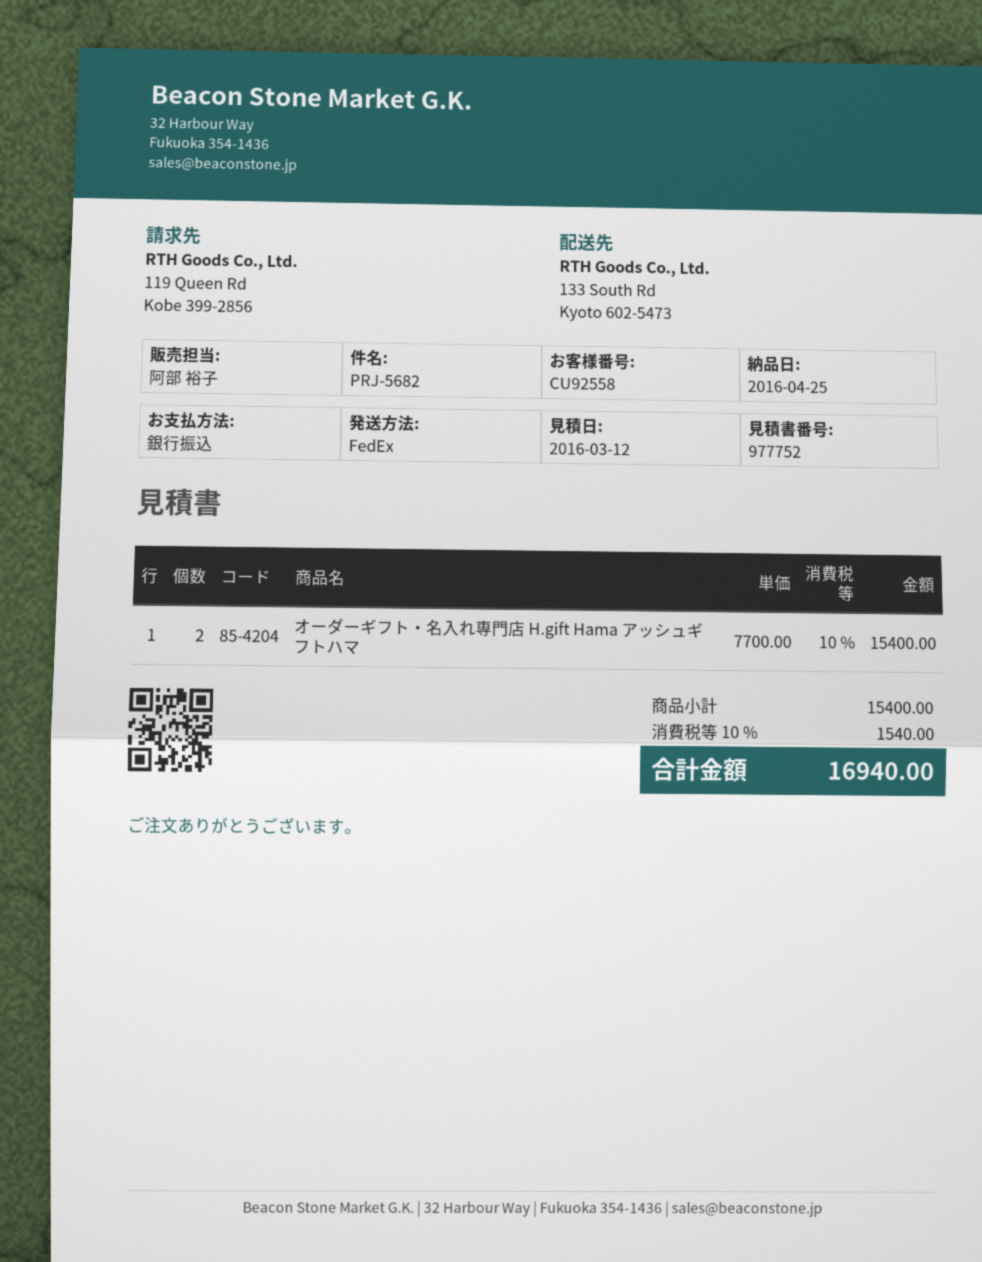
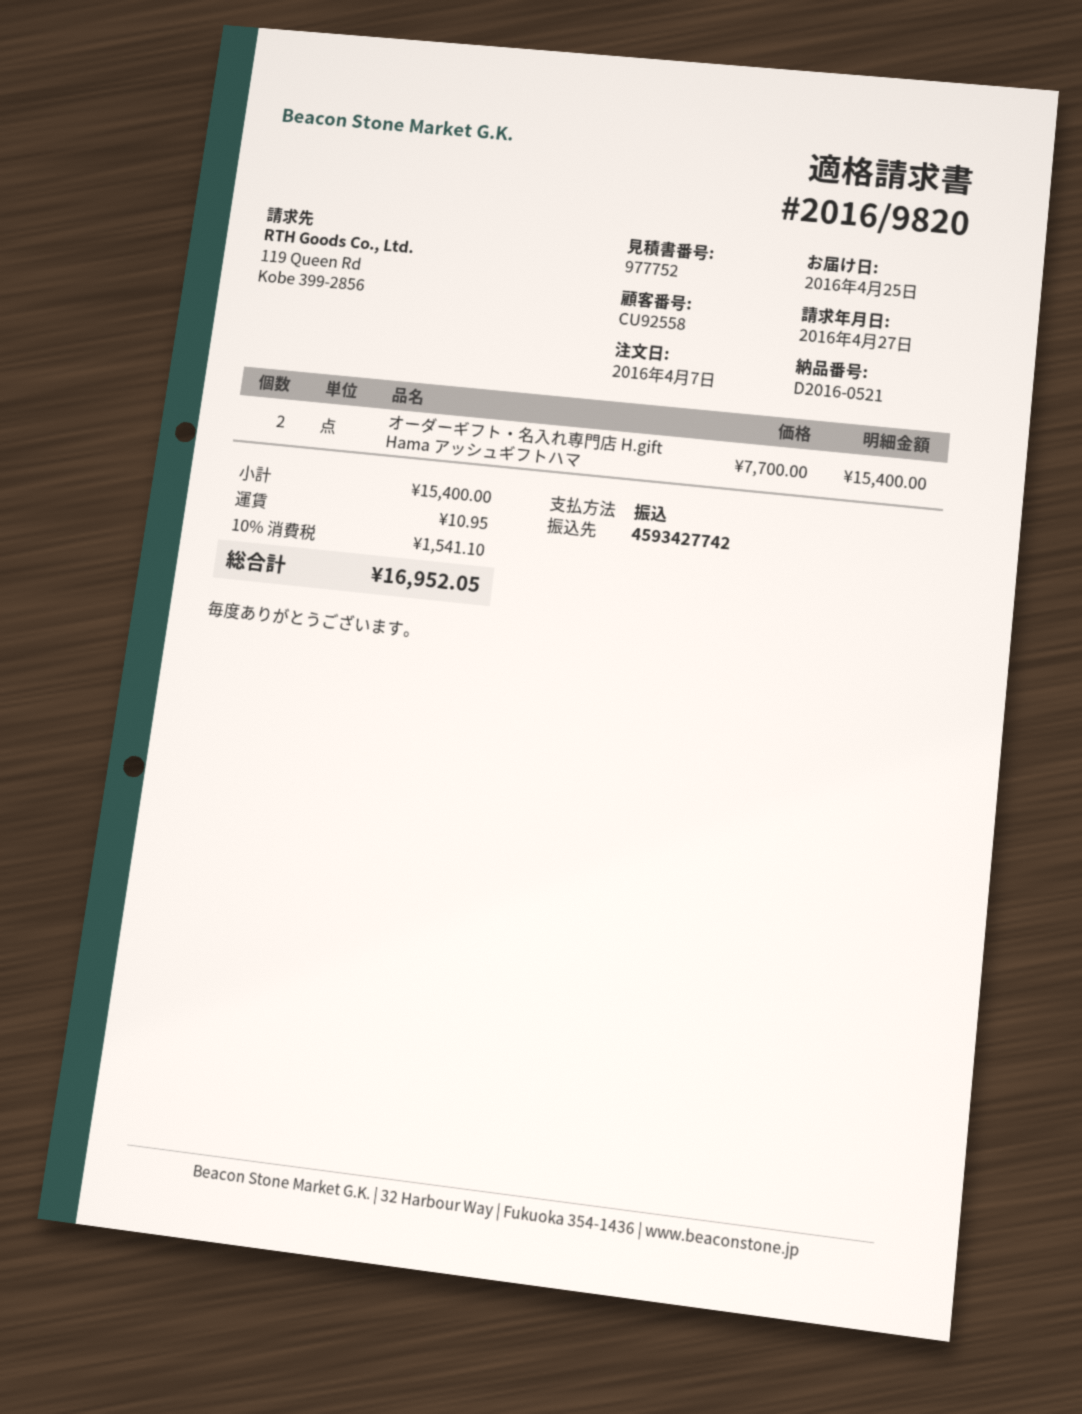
shipping: none -> 10.95
tax: 10% = 1540.00 -> 10% = 1541.10
total: 16940.00 -> 16952.05

